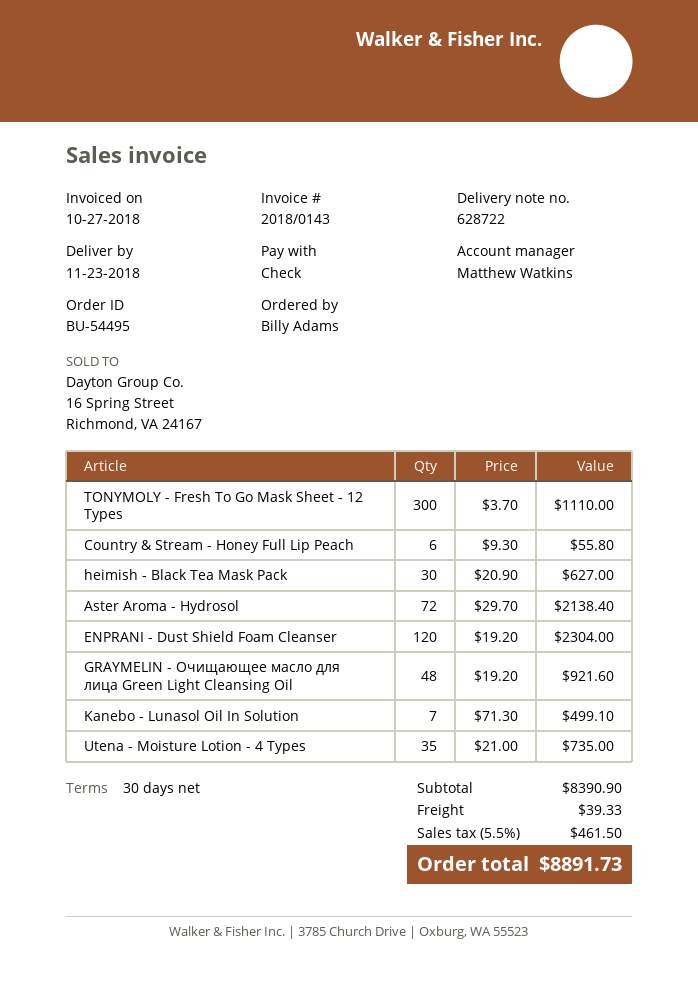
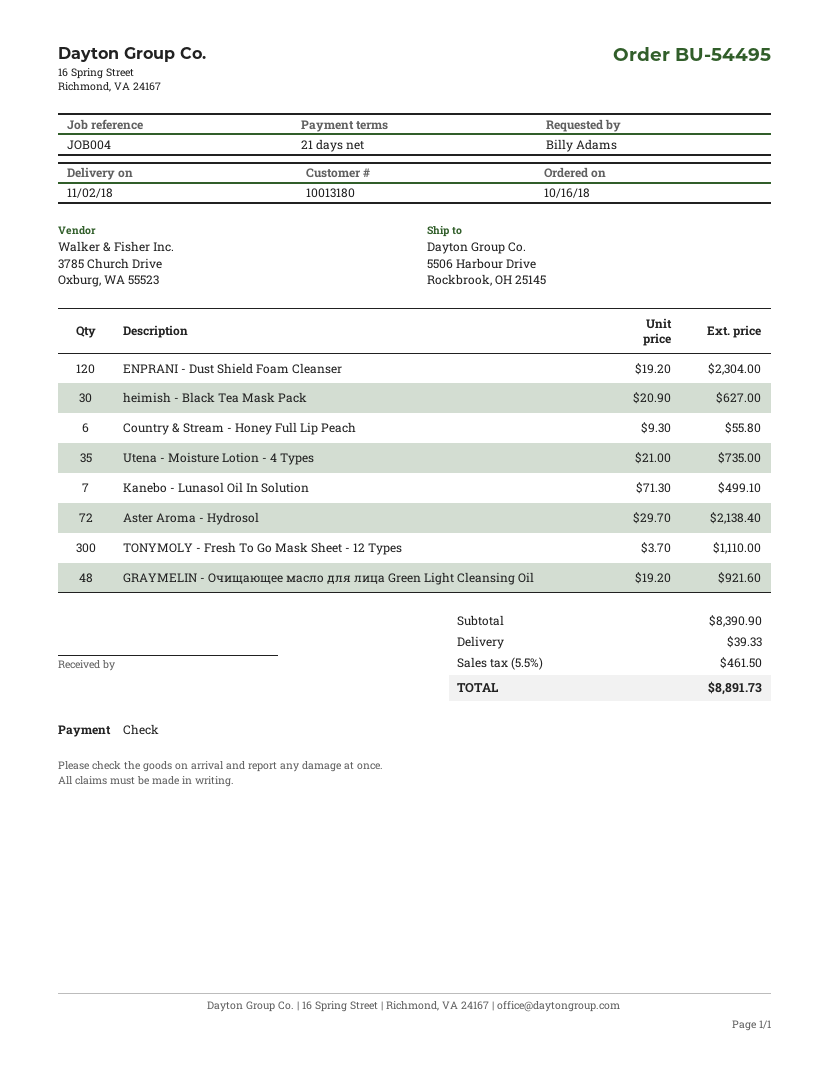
delivery date: 2018-11-23 -> 2018-11-02
payment terms: 30 days -> 21 days

